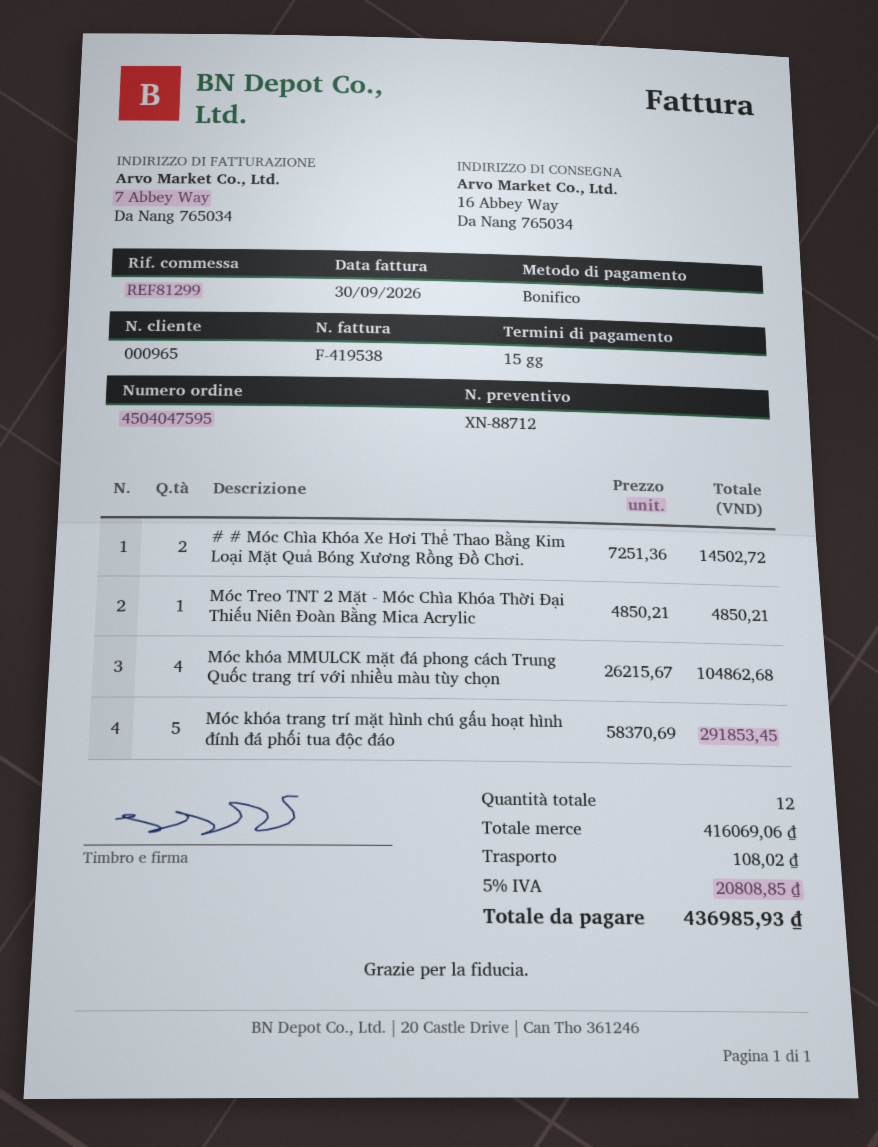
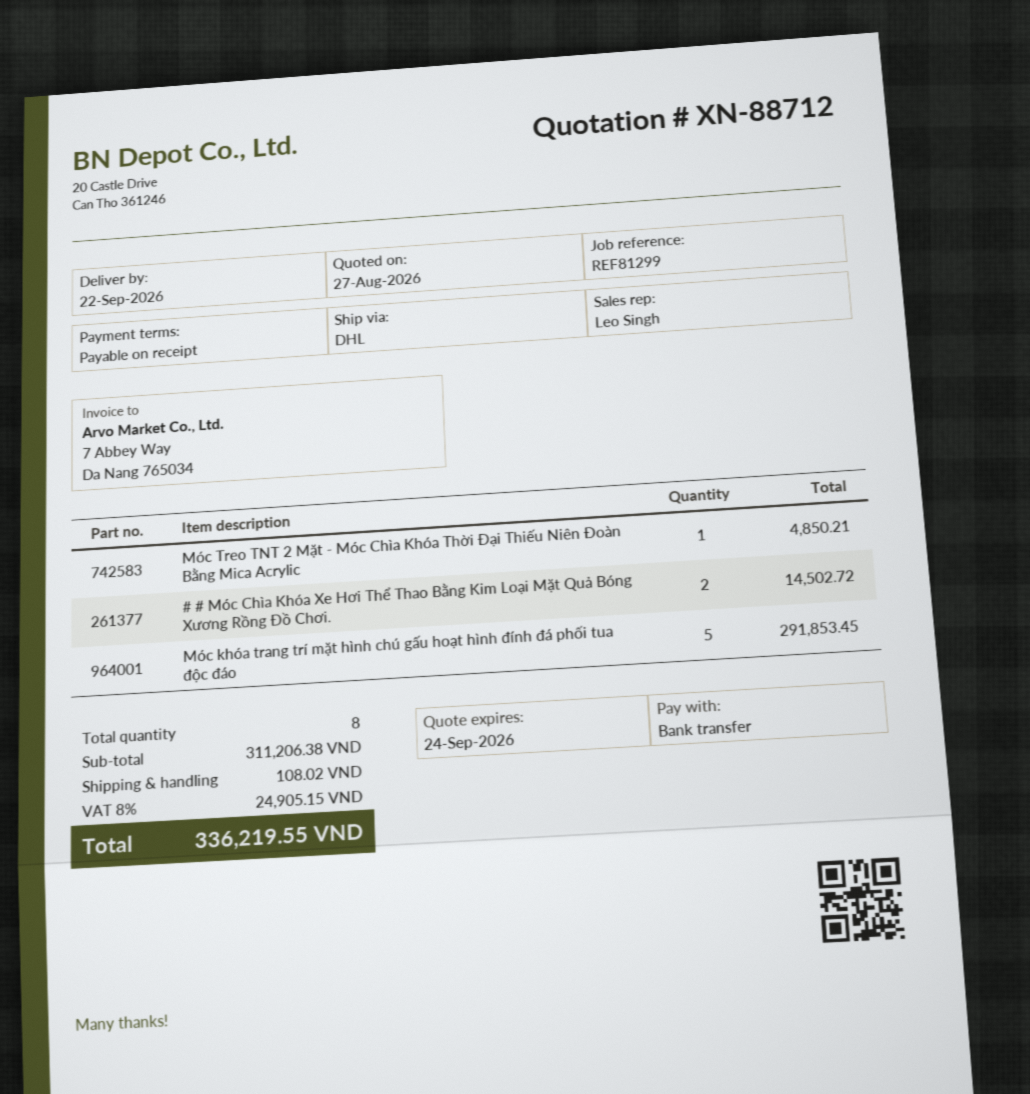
payment terms: 15 days -> on receipt
Móc khóa MMULCK mặt đá phong cách Trung Quốc trang trí với nhiều màu tùy chọn: 4 for 104862.68 -> none
total quantity: 12 -> 8
subtotal: 416069.06 -> 311206.38
tax: 5% = 20808.85 -> 8% = 24905.15
total: 436985.93 -> 336219.55

